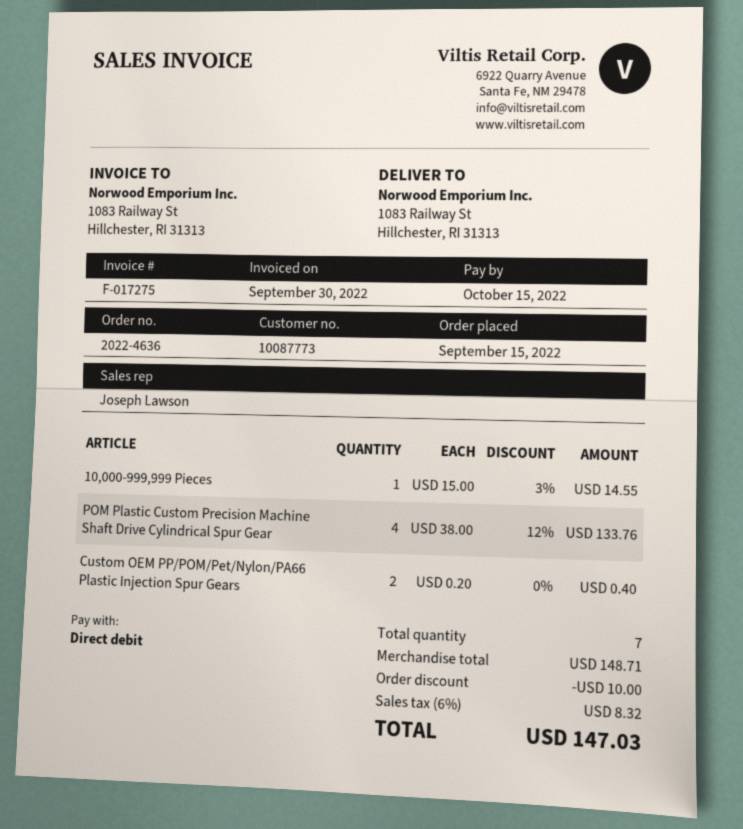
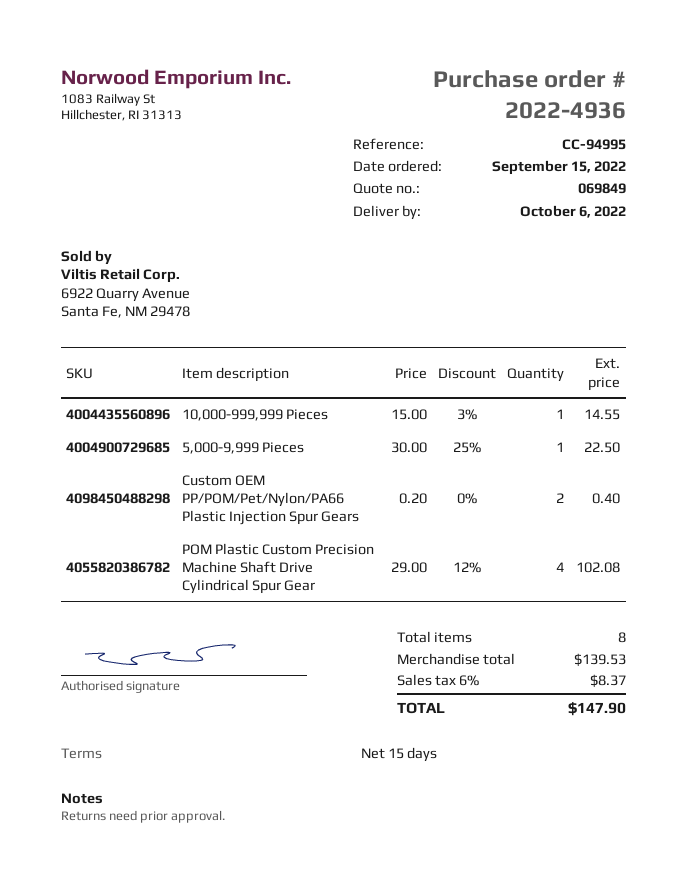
order number: 2022-4636 -> 2022-4936
POM Plastic Custom Precision Machine Shaft Drive Cylindrical Spur Gear: 4 x 38.00 - 12% = 133.76 -> 4 x 29.00 - 12% = 102.08
5,000-9,999 Pieces: none -> 1 x 30.00 - 25% = 22.50
total quantity: 7 -> 8
subtotal: 148.71 -> 139.53
discount: 10.00 -> none
tax: 6% = 8.32 -> 6% = 8.37
total: 147.03 -> 147.90

